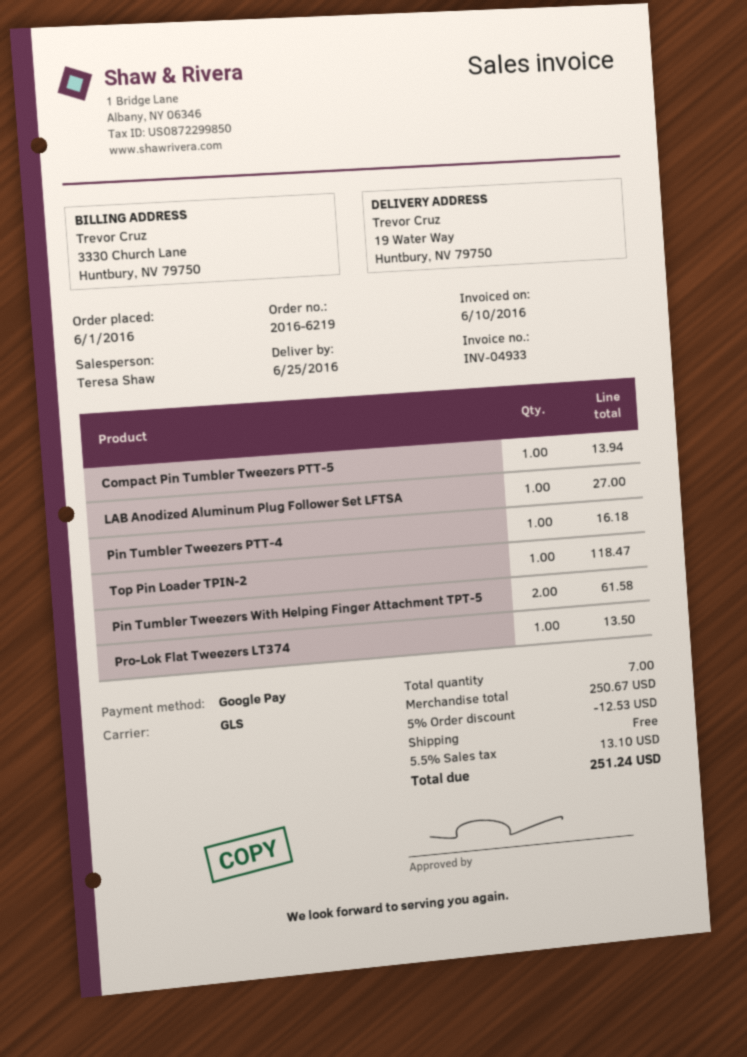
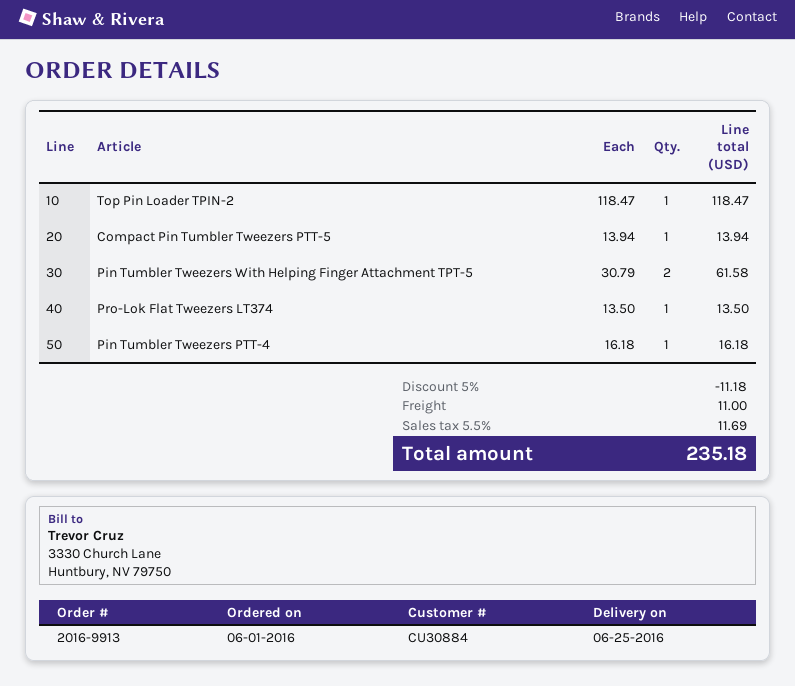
order number: 2016-6219 -> 2016-9913
LAB Anodized Aluminum Plug Follower Set LFTSA: 1 for 27.00 -> none
discount: 5% = 12.53 -> 5% = 11.18
shipping: 0.00 -> 11.00
tax: 5.5% = 13.10 -> 5.5% = 11.69
total: 251.24 -> 235.18

